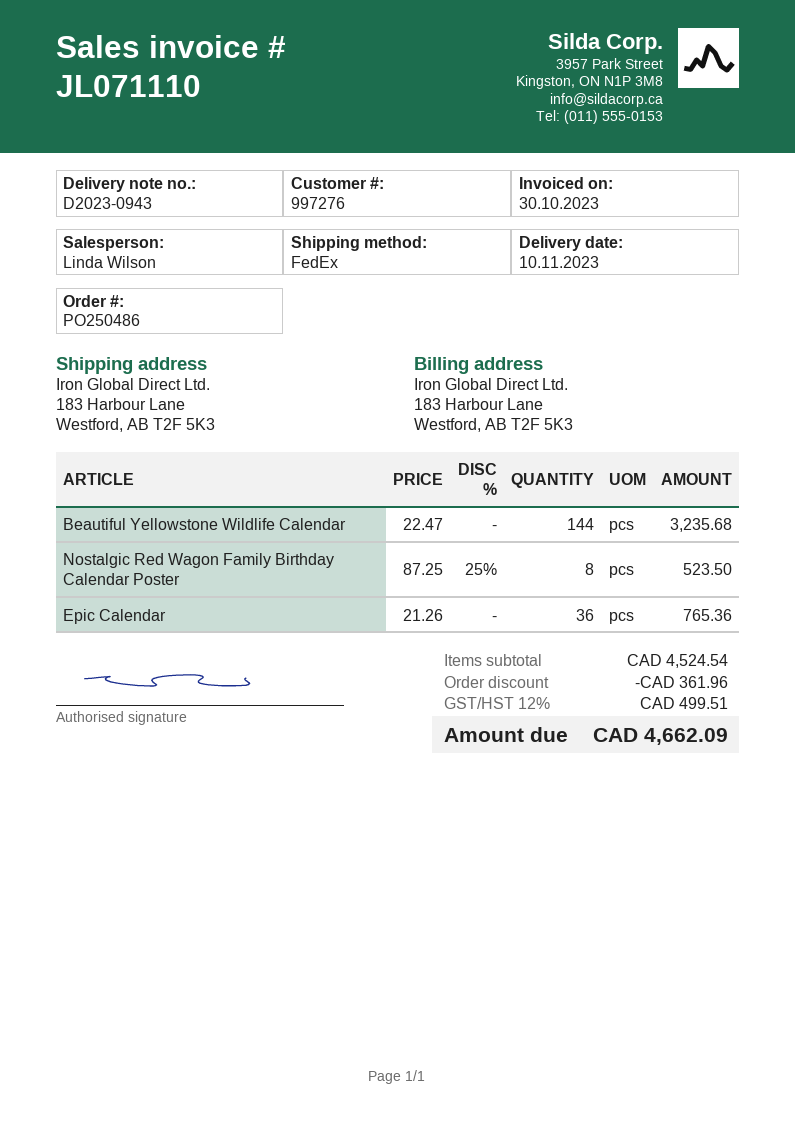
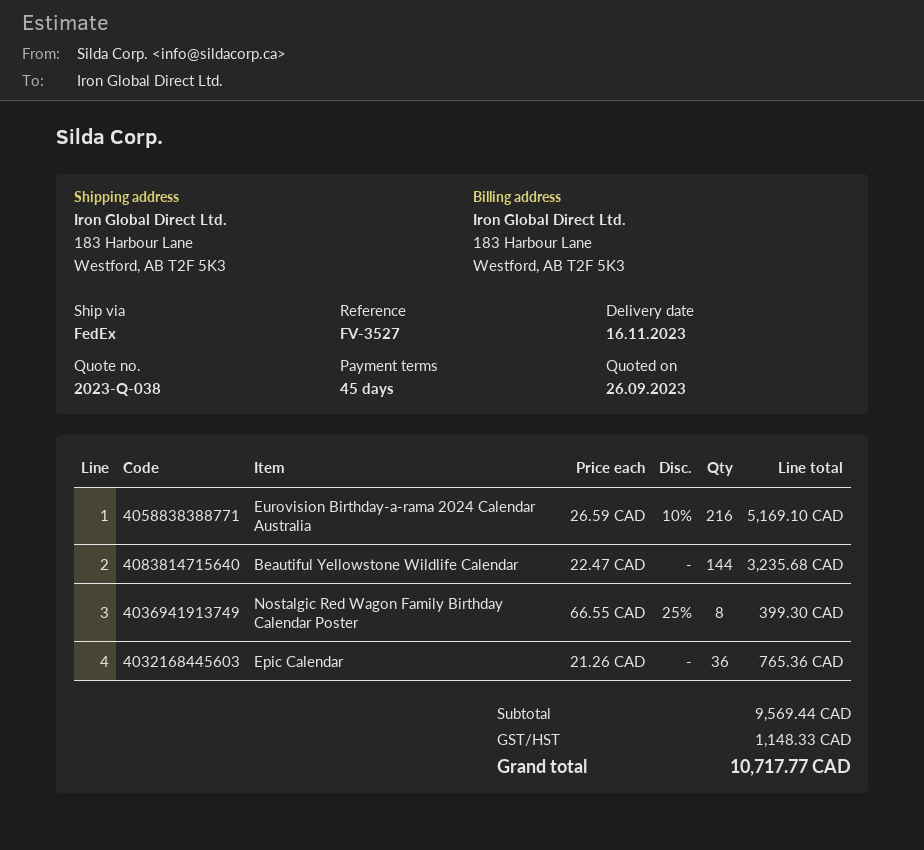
delivery date: 2023-11-10 -> 2023-11-16
Nostalgic Red Wagon Family Birthday Calendar Poster: 8 x 87.25 - 25% = 523.50 -> 8 x 66.55 - 25% = 399.30
Eurovision Birthday-a-rama 2024 Calendar Australia: none -> 216 x 26.59 - 10% = 5169.10
subtotal: 4524.54 -> 9569.44
discount: 361.96 -> none
tax: 499.51 -> 1148.33
total: 4662.09 -> 10717.77

